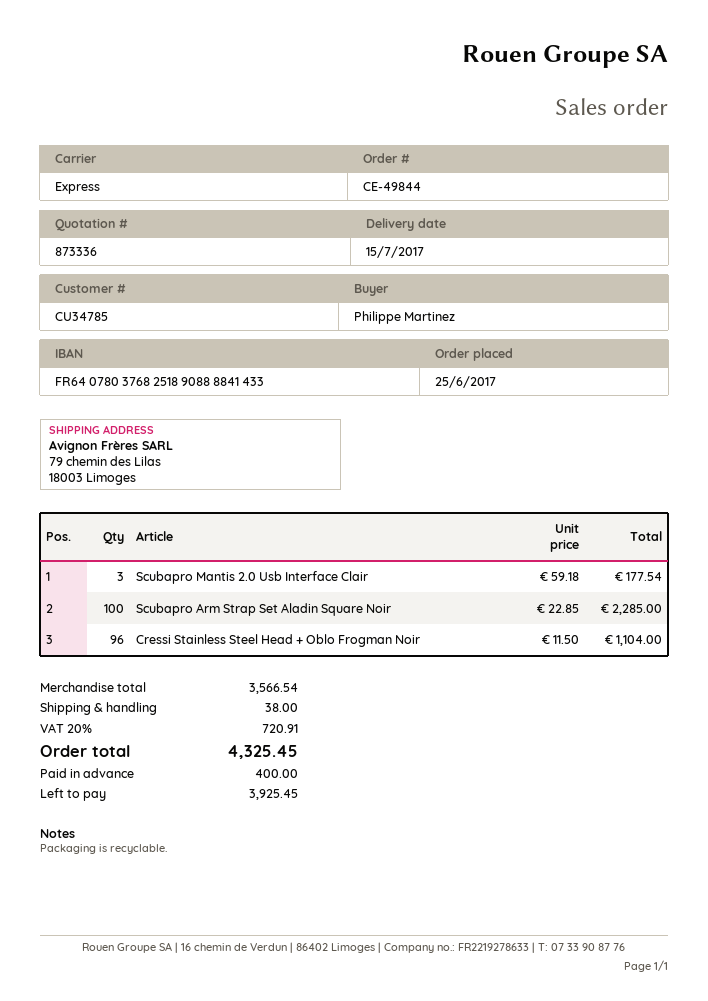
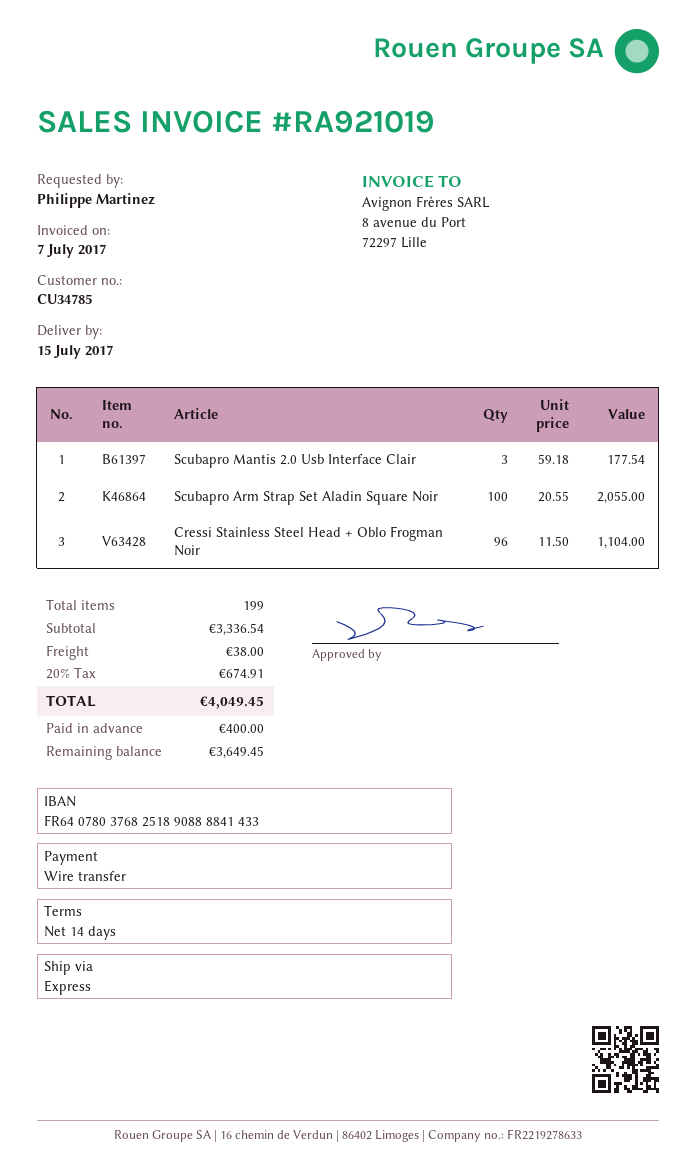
Scubapro Arm Strap Set Aladin Square Noir: 100 x 22.85 = 2285.00 -> 100 x 20.55 = 2055.00
subtotal: 3566.54 -> 3336.54
tax: 20% = 720.91 -> 20% = 674.91
total: 4325.45 -> 4049.45
balance: 3925.45 -> 3649.45

